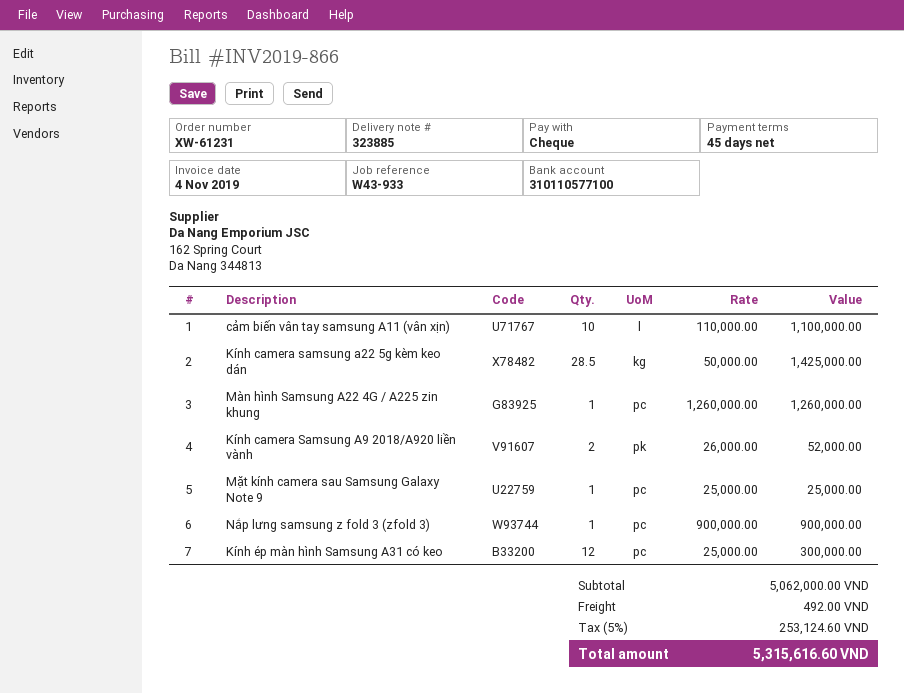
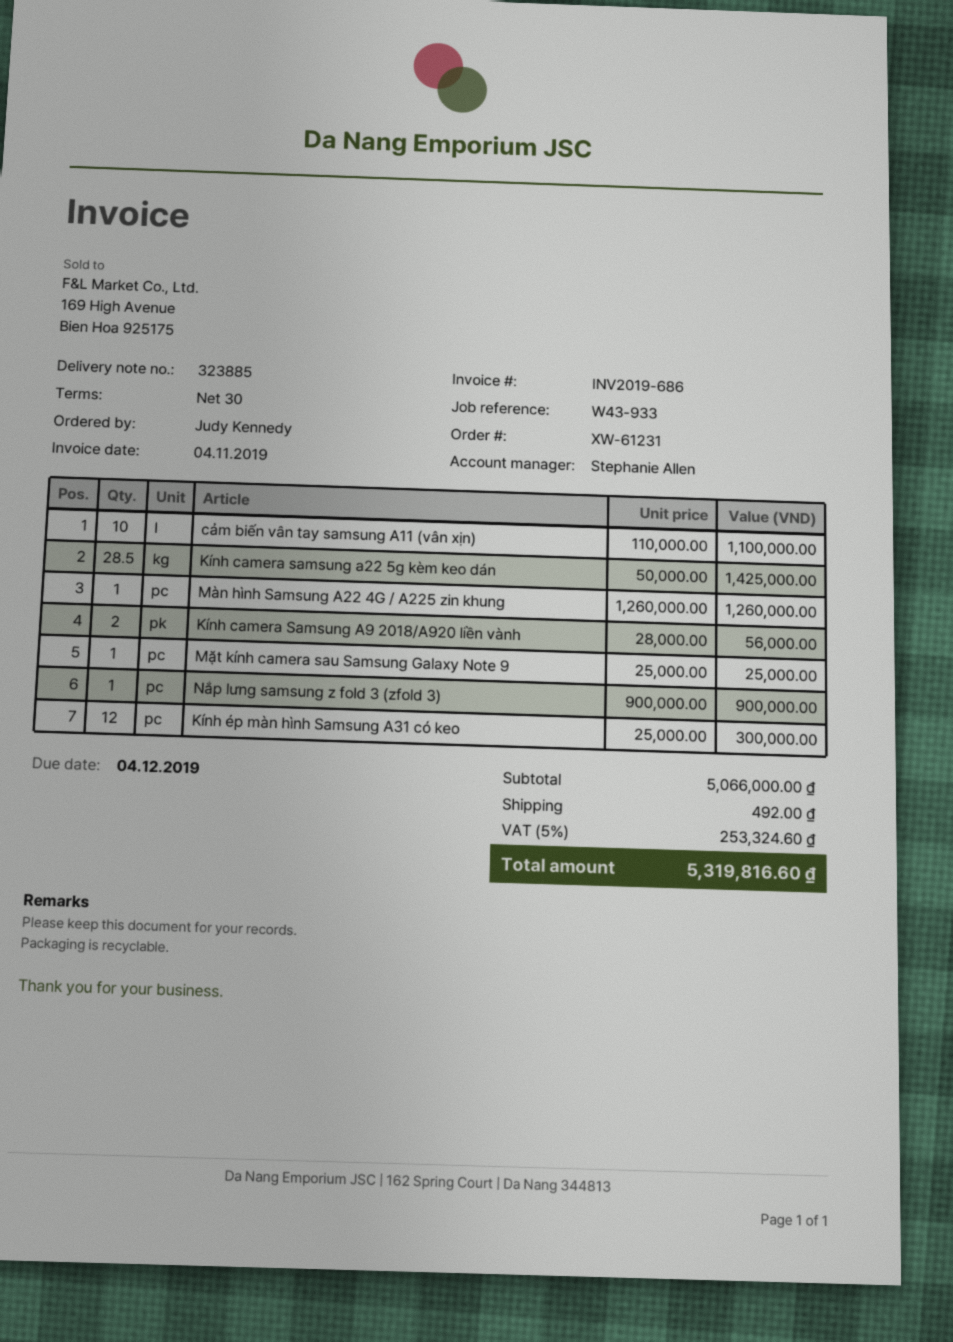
invoice number: INV2019-866 -> INV2019-686
payment terms: 45 days -> 30 days
Kính camera Samsung A9 2018/A920 liền vành: 2 x 26000.00 = 52000.00 -> 2 x 28000.00 = 56000.00
subtotal: 5062000.00 -> 5066000.00
tax: 5% = 253124.60 -> 5% = 253324.60
total: 5315616.60 -> 5319816.60

